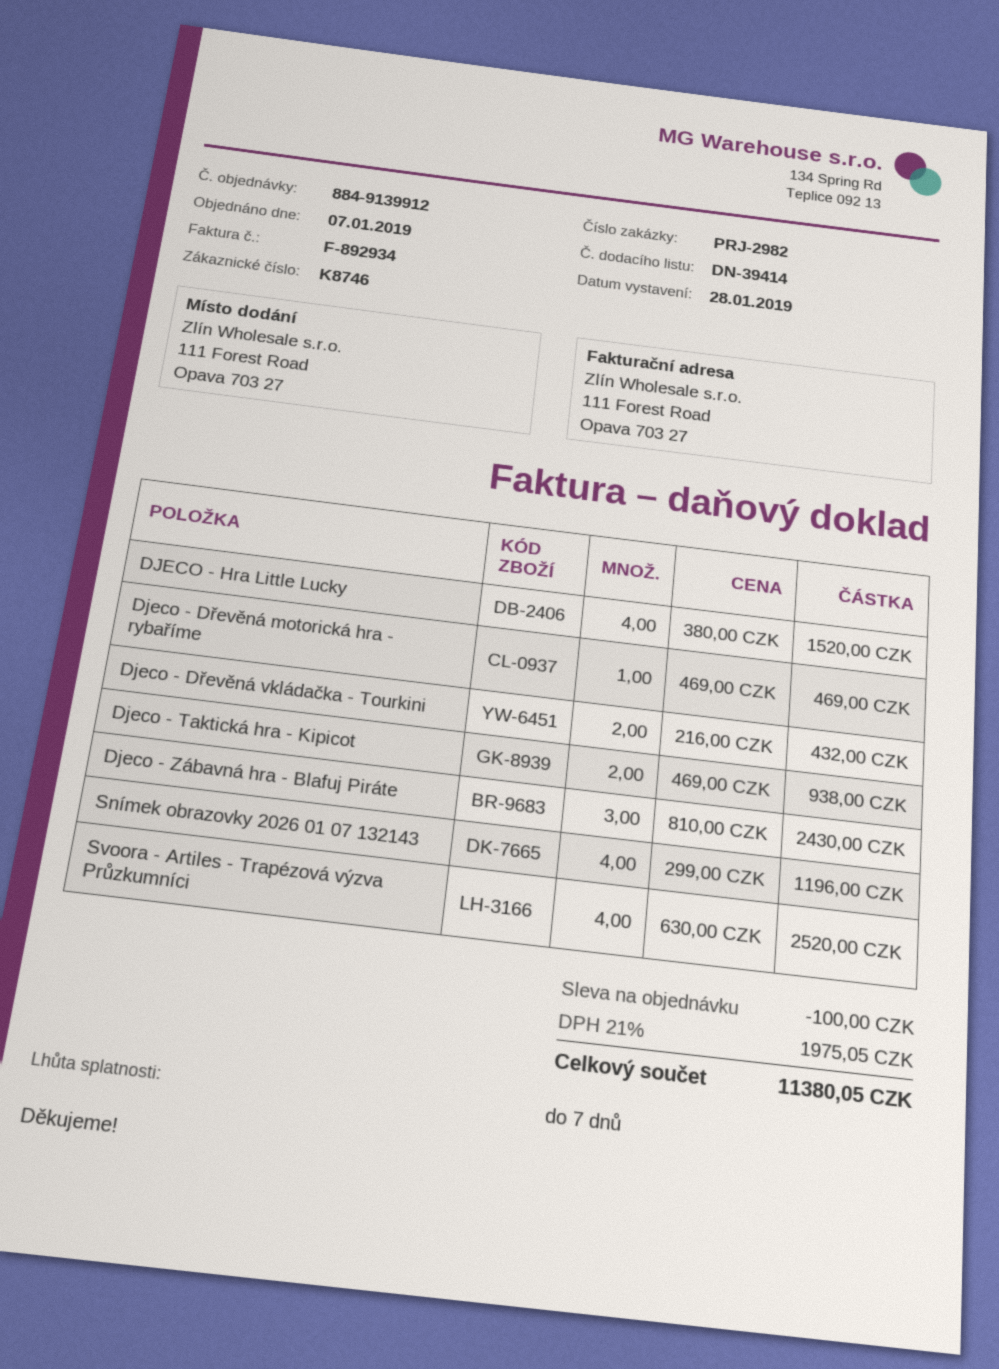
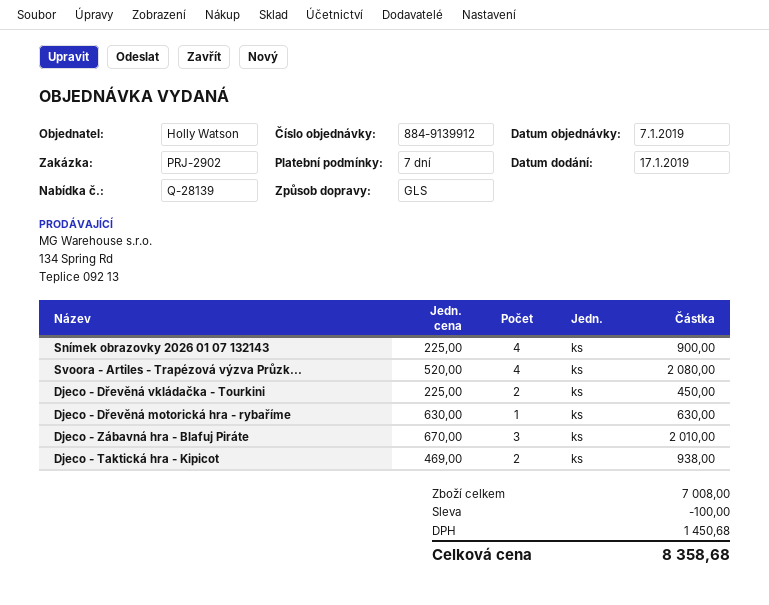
reference: PRJ-2982 -> PRJ-2902
DJECO - Hra Little Lucky: 4 x 380.00 = 1520.00 -> none
Djeco - Dřevěná motorická hra - rybaříme: 1 x 469.00 = 469.00 -> 1 x 630.00 = 630.00
Djeco - Dřevěná vkládačka - Tourkini: 2 x 216.00 = 432.00 -> 2 x 225.00 = 450.00
Djeco - Zábavná hra - Blafuj Piráte: 3 x 810.00 = 2430.00 -> 3 x 670.00 = 2010.00
Snímek obrazovky 2026 01 07 132143: 4 x 299.00 = 1196.00 -> 4 x 225.00 = 900.00
Svoora - Artiles - Trapézová výzva Průzkumníci: 4 x 630.00 = 2520.00 -> 4 x 520.00 = 2080.00
tax: 1975.05 -> 1450.68
total: 11380.05 -> 8358.68

